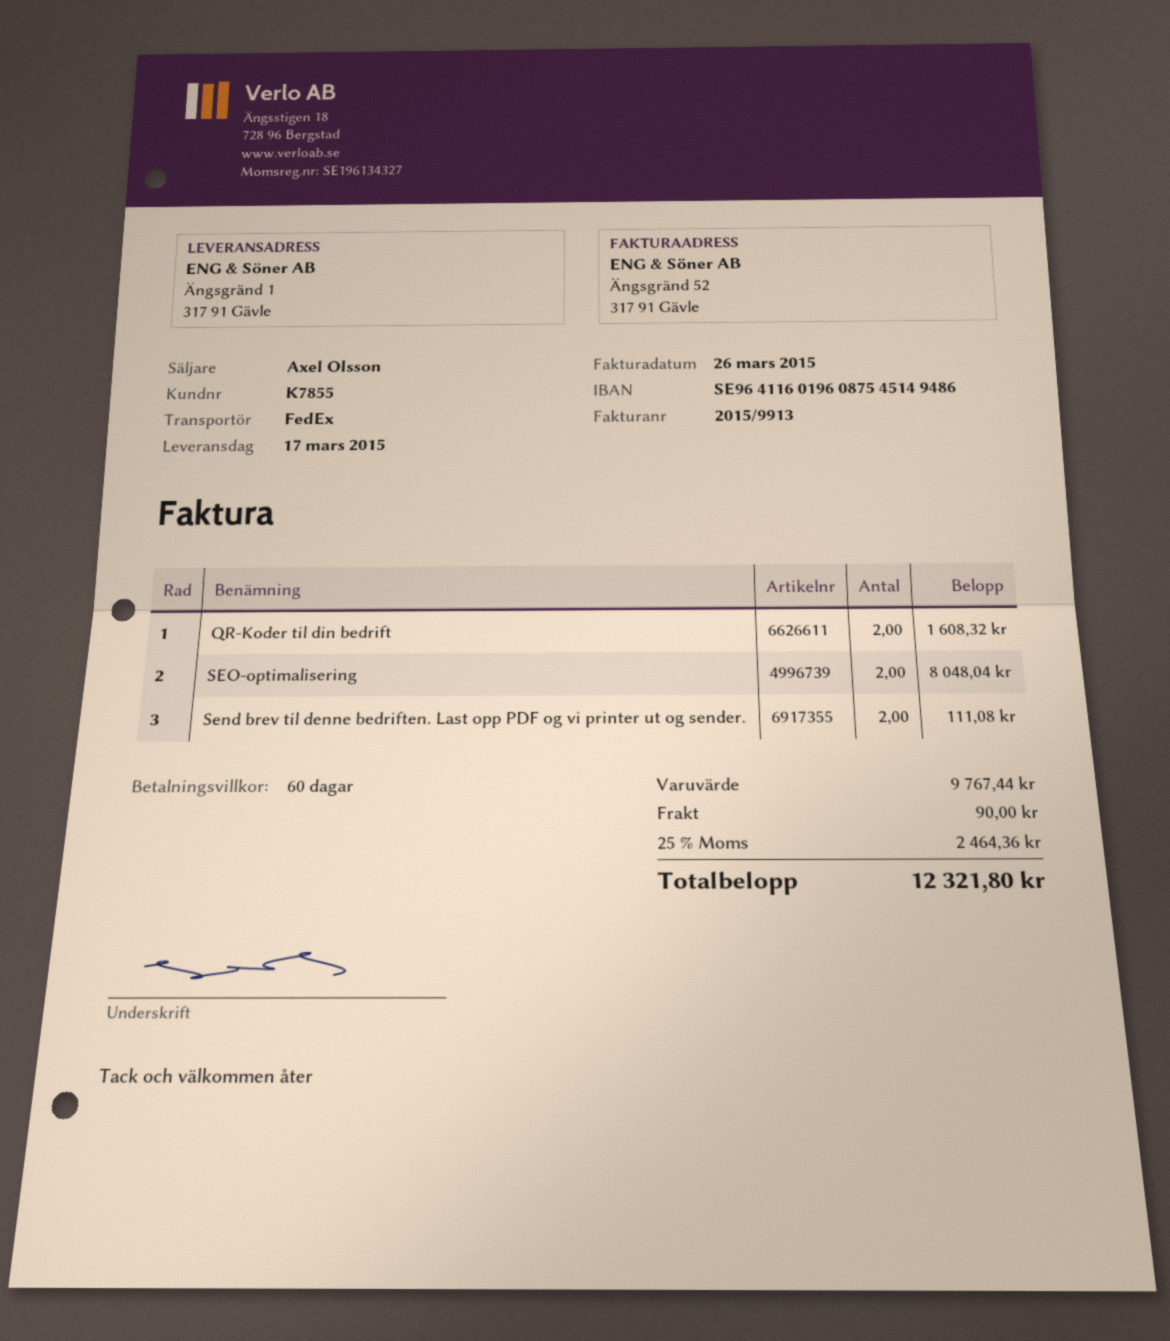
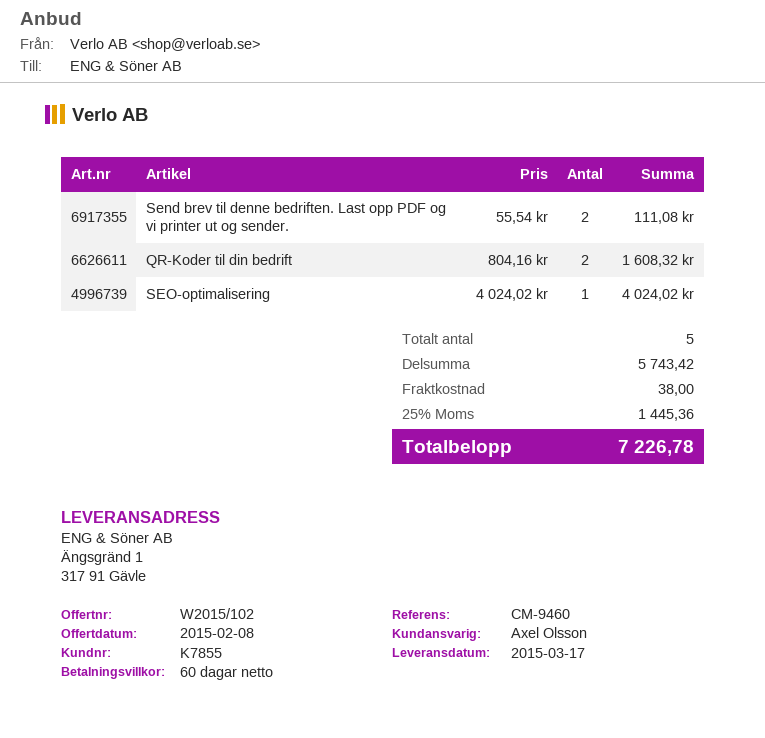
SEO-optimalisering: 2 for 8048.04 -> 1 for 4024.02
subtotal: 9767.44 -> 5743.42
shipping: 90.00 -> 38.00
tax: 25% = 2464.36 -> 25% = 1445.36
total: 12321.80 -> 7226.78

